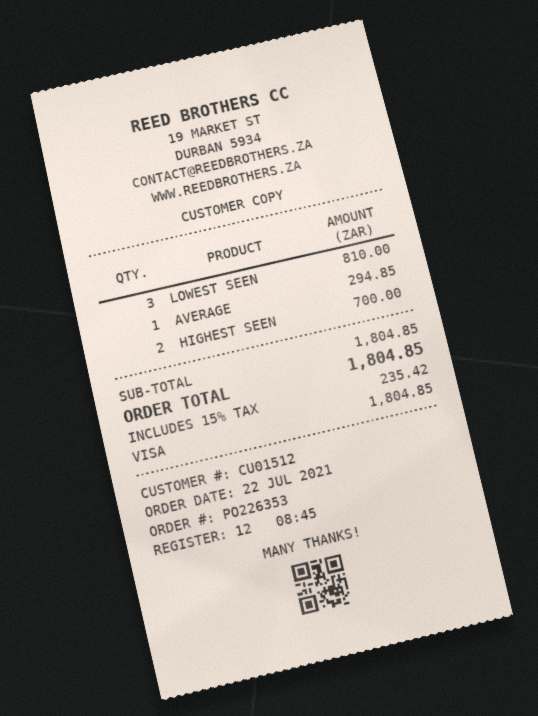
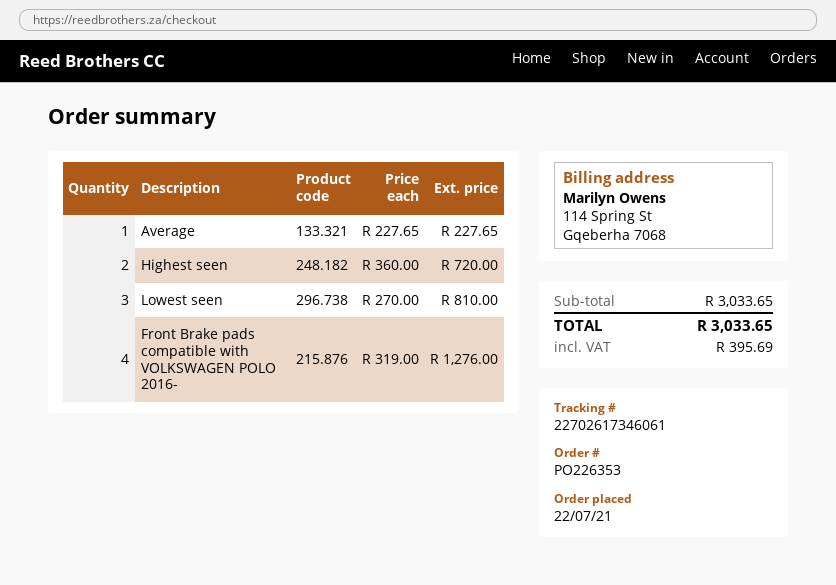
AVERAGE: 1 for 294.85 -> 1 for 227.65
HIGHEST SEEN: 2 for 700.00 -> 2 for 720.00
Front Brake pads compatible with VOLKSWAGEN POLO 2016-: none -> 4 for 1276.00
subtotal: 1804.85 -> 3033.65
tax: 235.42 -> 395.69
total: 1804.85 -> 3033.65

